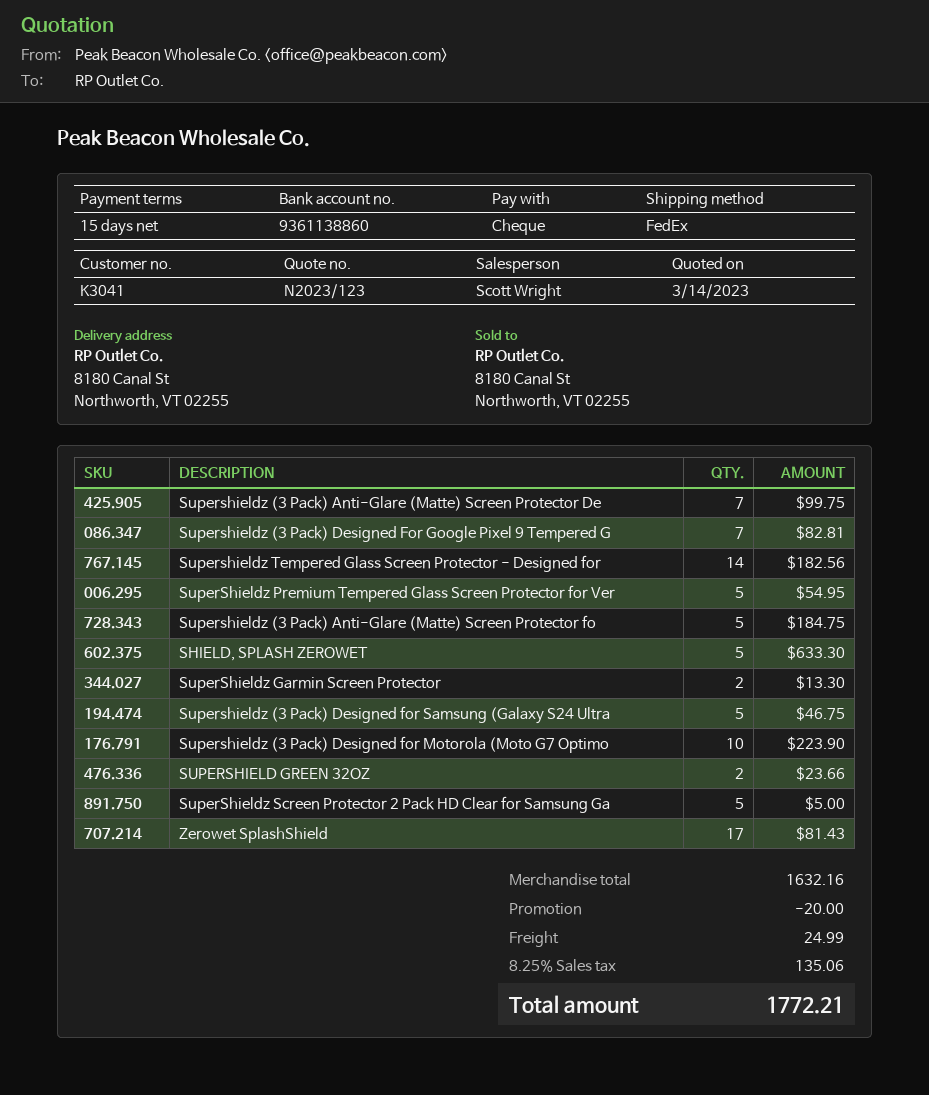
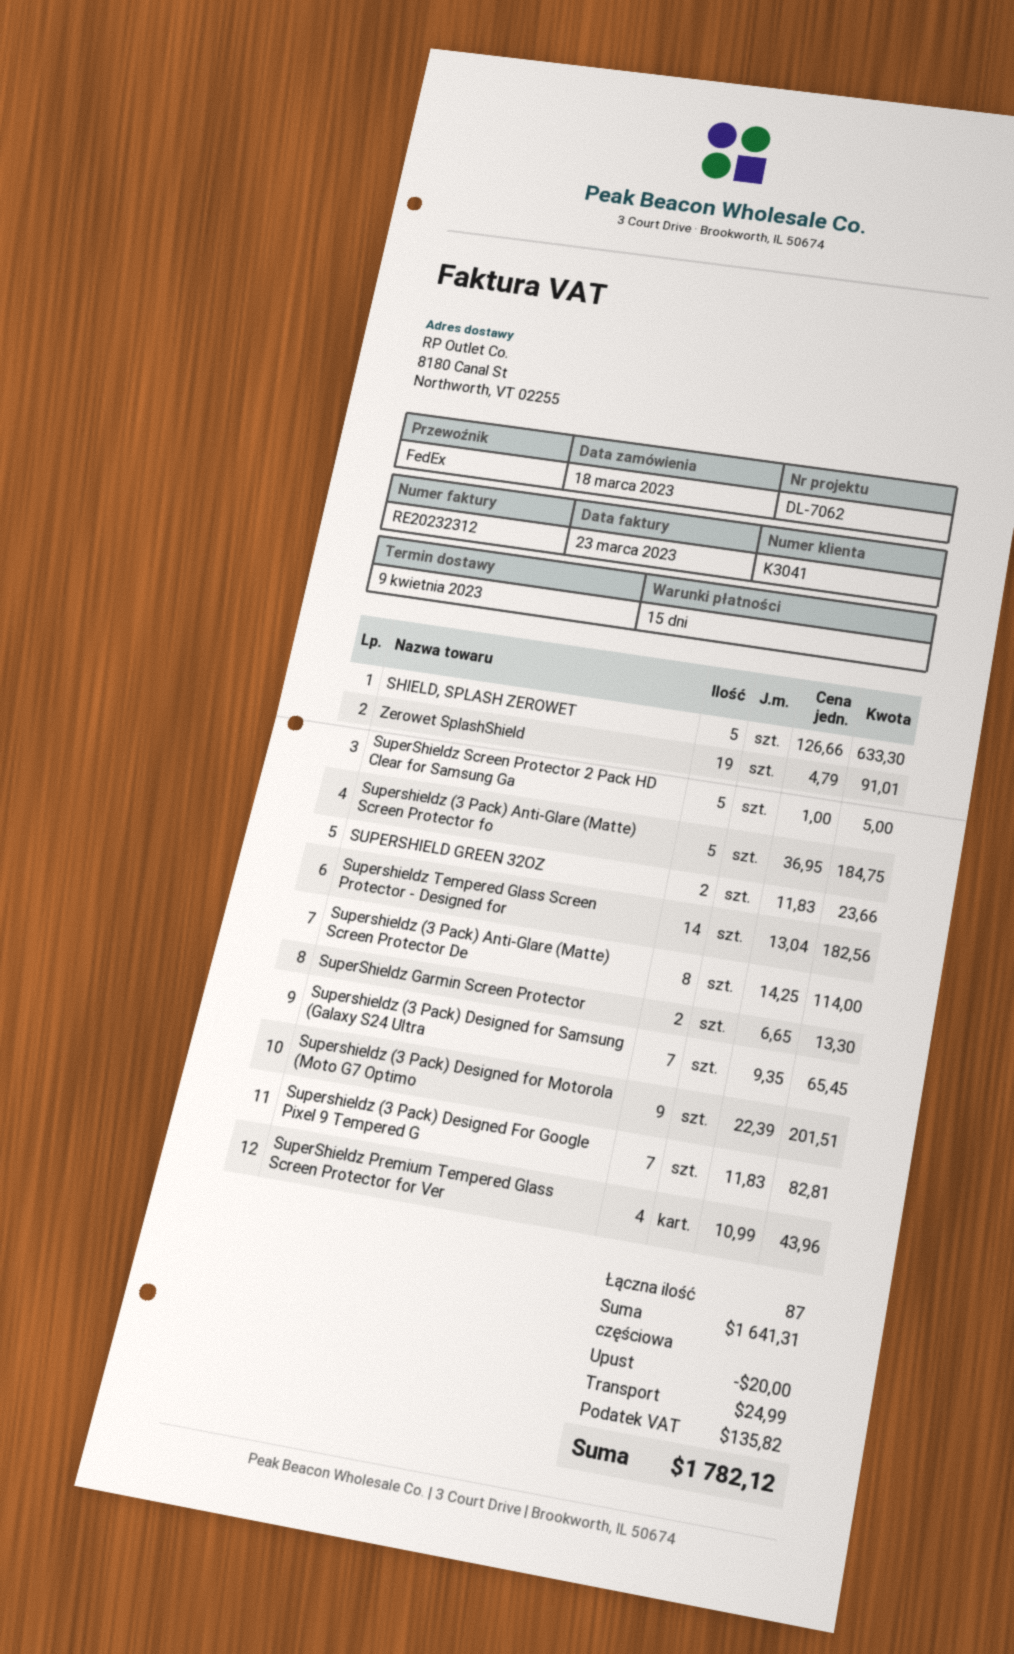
Supershieldz (3 Pack) Anti-Glare (Matte) Screen Protector De: 7 for 99.75 -> 8 for 114.00
SuperShieldz Premium Tempered Glass Screen Protector for Ver: 5 for 54.95 -> 4 for 43.96
Supershieldz (3 Pack) Designed for Samsung (Galaxy S24 Ultra: 5 for 46.75 -> 7 for 65.45
Supershieldz (3 Pack) Designed for Motorola (Moto G7 Optimo: 10 for 223.90 -> 9 for 201.51
Zerowet SplashShield: 17 for 81.43 -> 19 for 91.01
subtotal: 1632.16 -> 1641.31
tax: 135.06 -> 135.82
total: 1772.21 -> 1782.12

